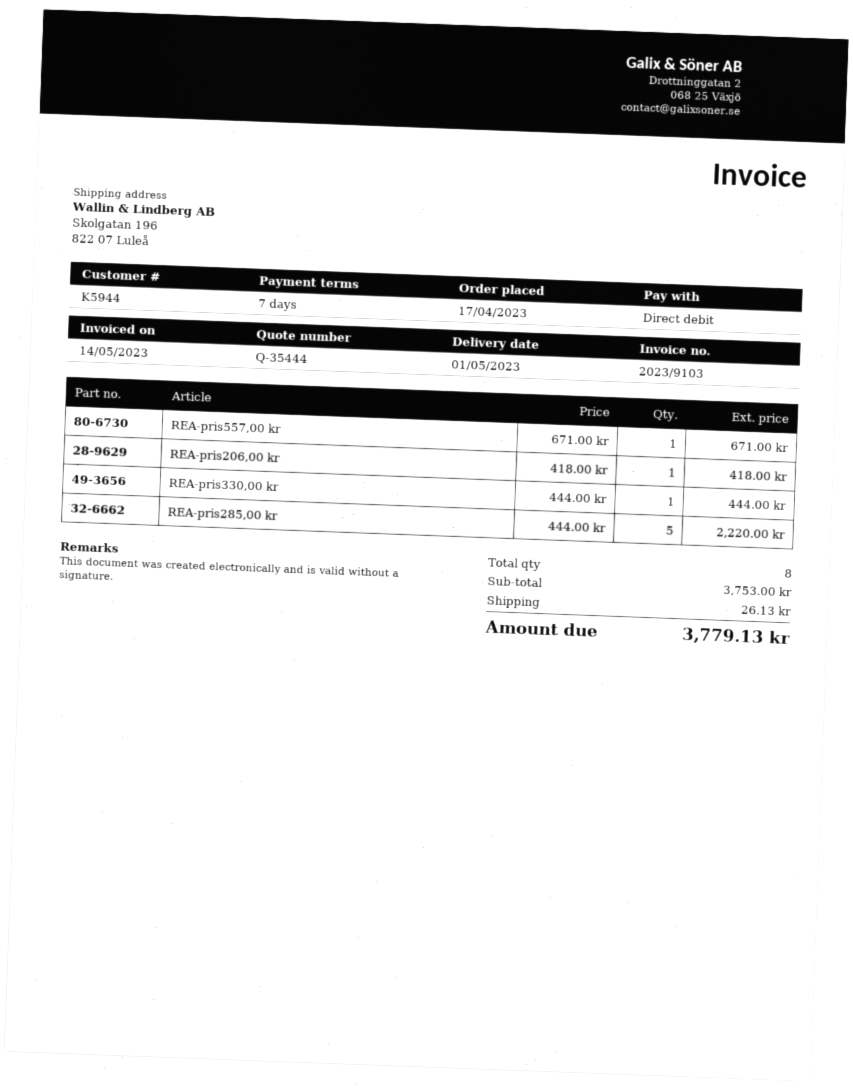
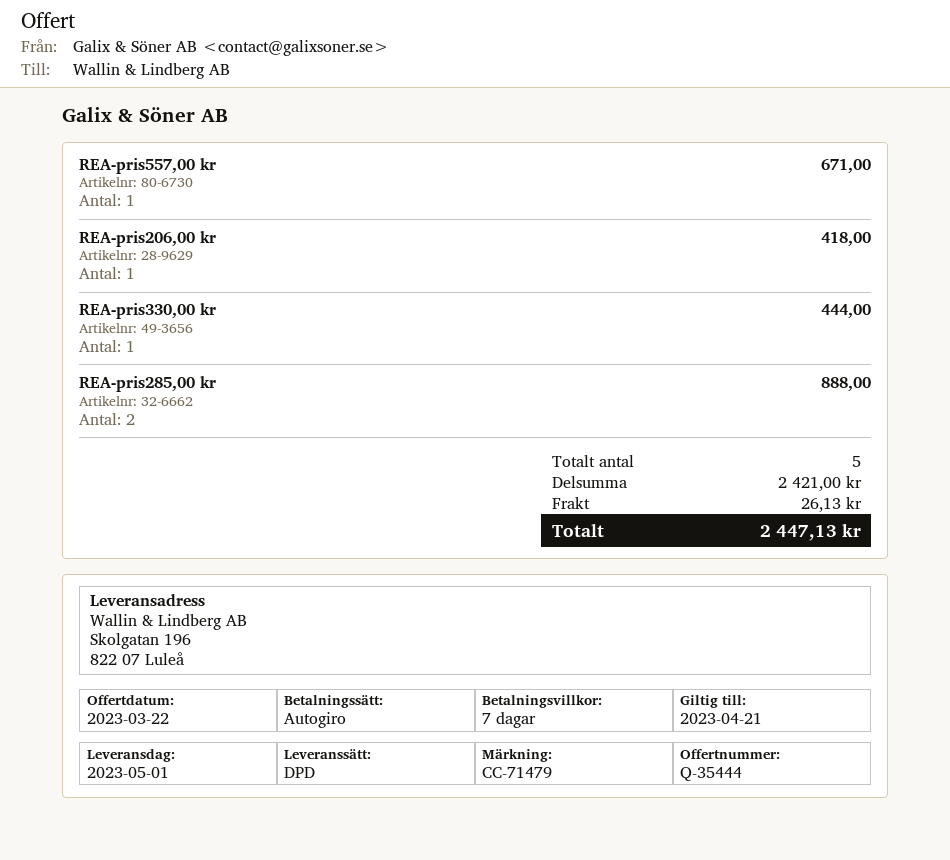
REA-pris285,00 kr: 5 for 2220.00 -> 2 for 888.00
total quantity: 8 -> 5
subtotal: 3753.00 -> 2421.00
total: 3779.13 -> 2447.13

